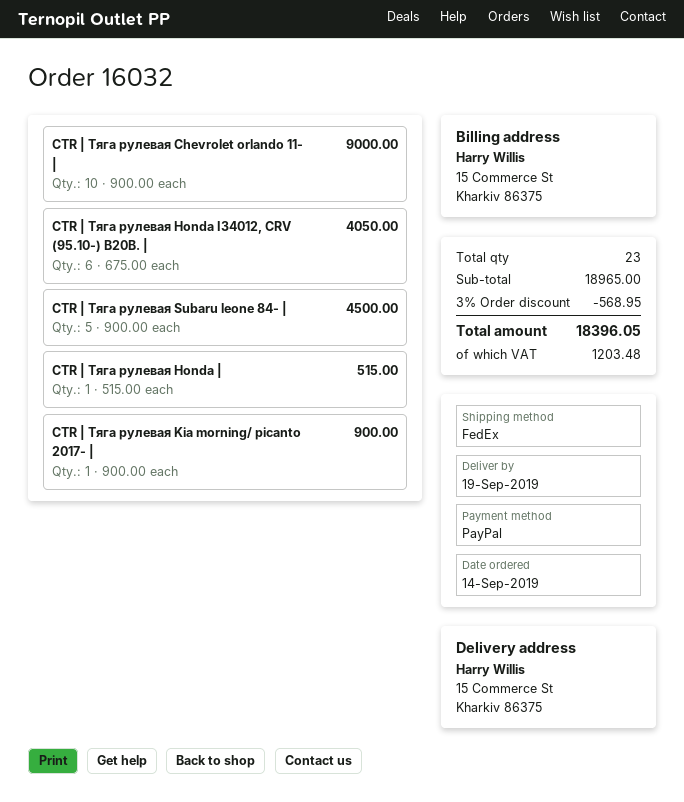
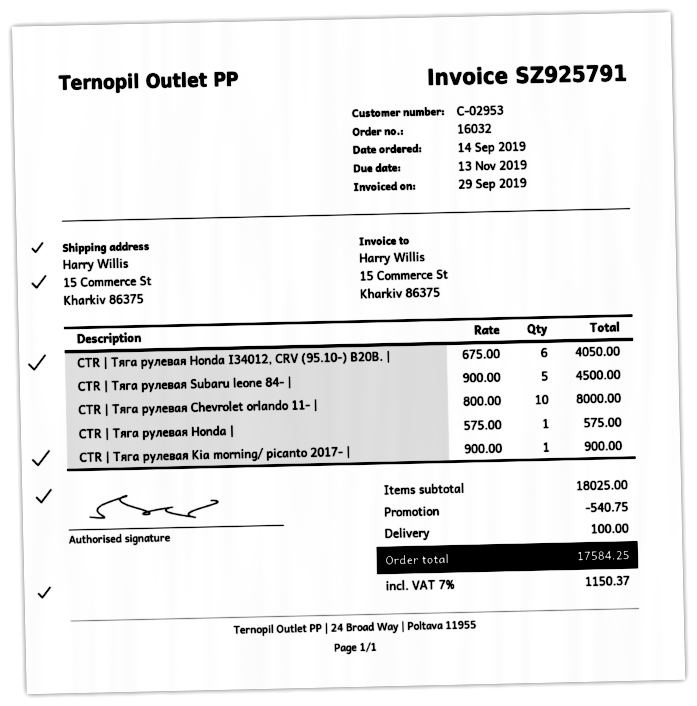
CTR | Тяга рулевая Chevrolet orlando 11- |: 10 x 900.00 = 9000.00 -> 10 x 800.00 = 8000.00
CTR | Тяга рулевая Honda |: 1 x 515.00 = 515.00 -> 1 x 575.00 = 575.00
subtotal: 18965.00 -> 18025.00
discount: 568.95 -> 540.75
shipping: none -> 100.00
tax: 1203.48 -> 1150.37
total: 18396.05 -> 17584.25

